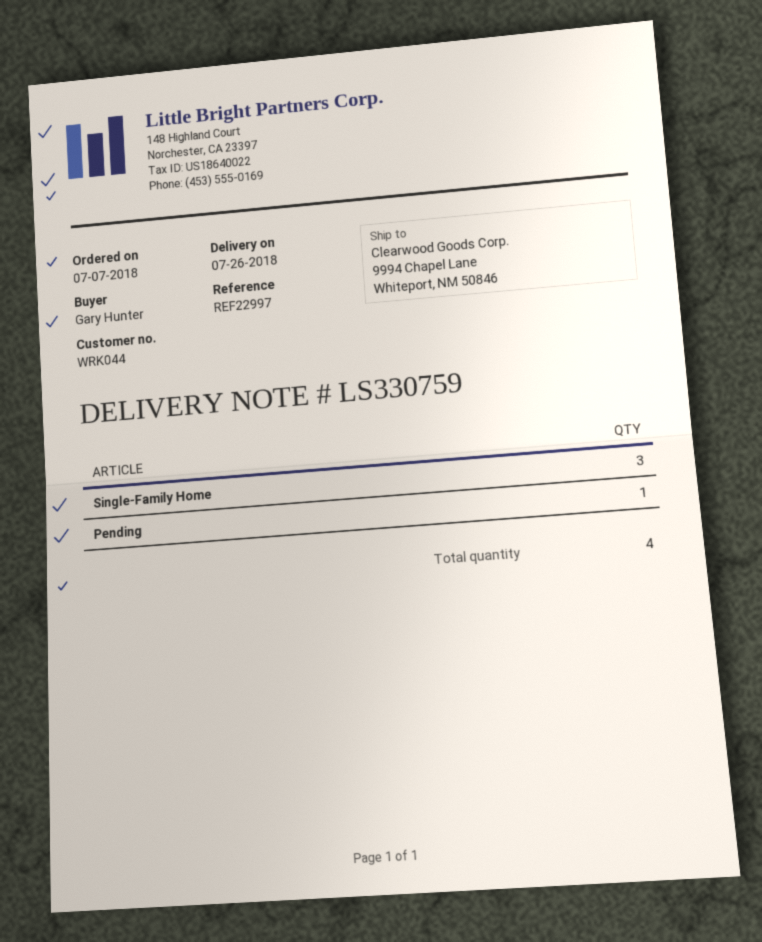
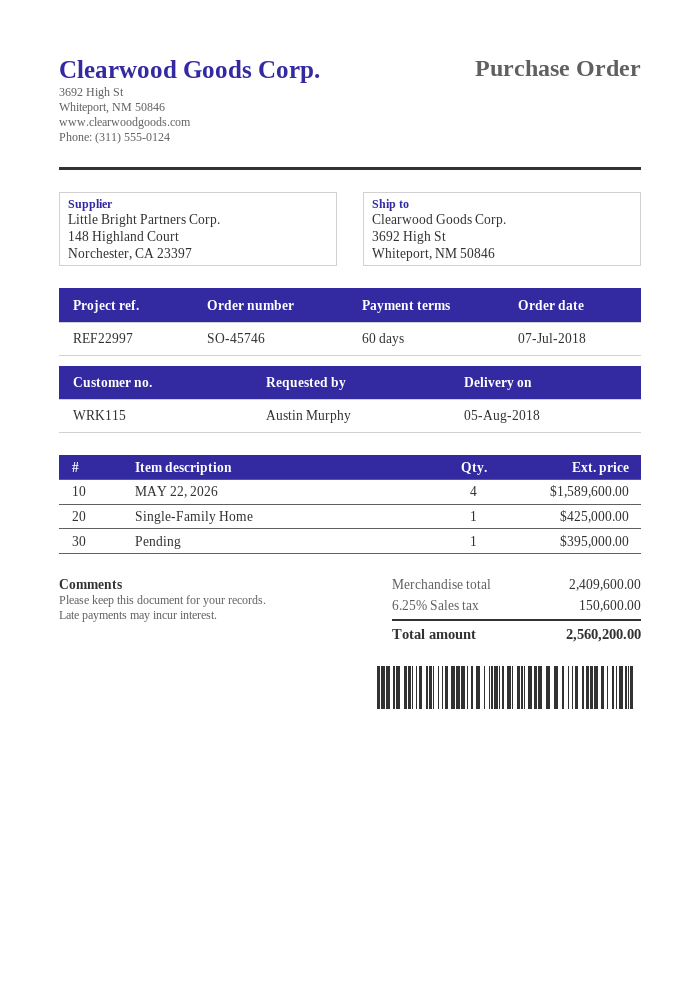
delivery date: 2018-07-26 -> 2018-08-05
customer number: WRK044 -> WRK115
ordered by: Gary Hunter -> Austin Murphy
ship to: 9994 Chapel Lane, Whiteport, NM 50846 -> 3692 High St, Whiteport, NM 50846
Single-Family Home: 3 -> 1
MAY 22, 2026: none -> 4

